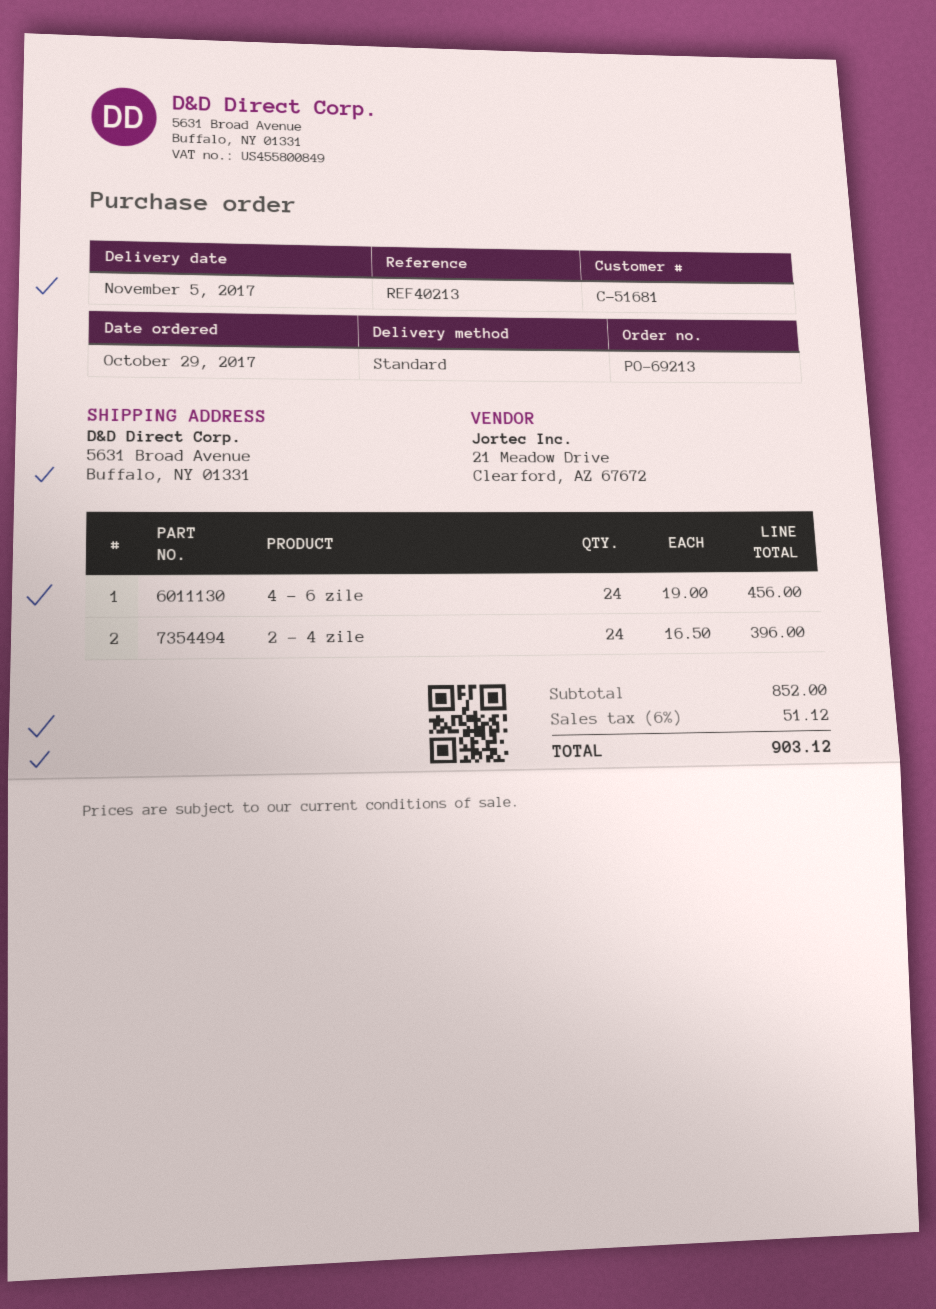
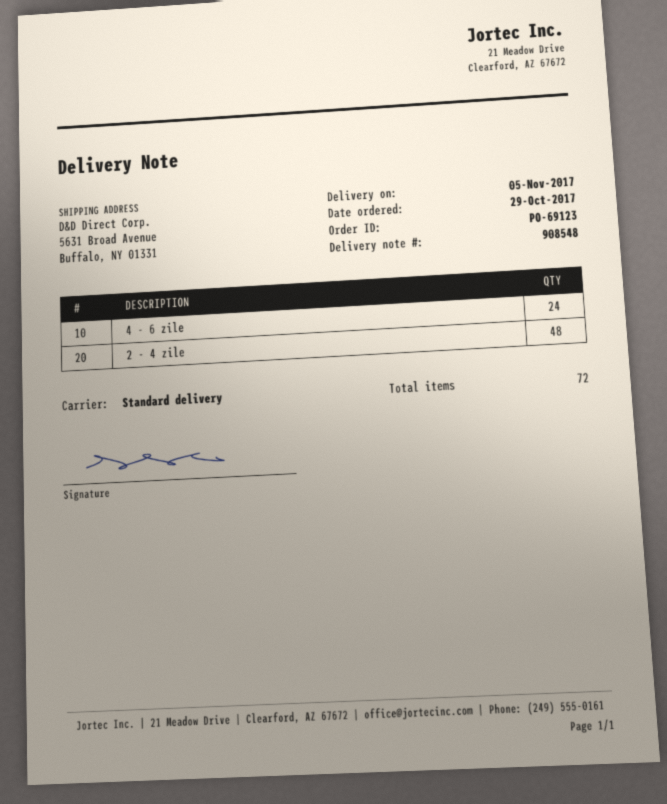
order number: PO-69213 -> PO-69123
2 - 4 zile: 24 -> 48

